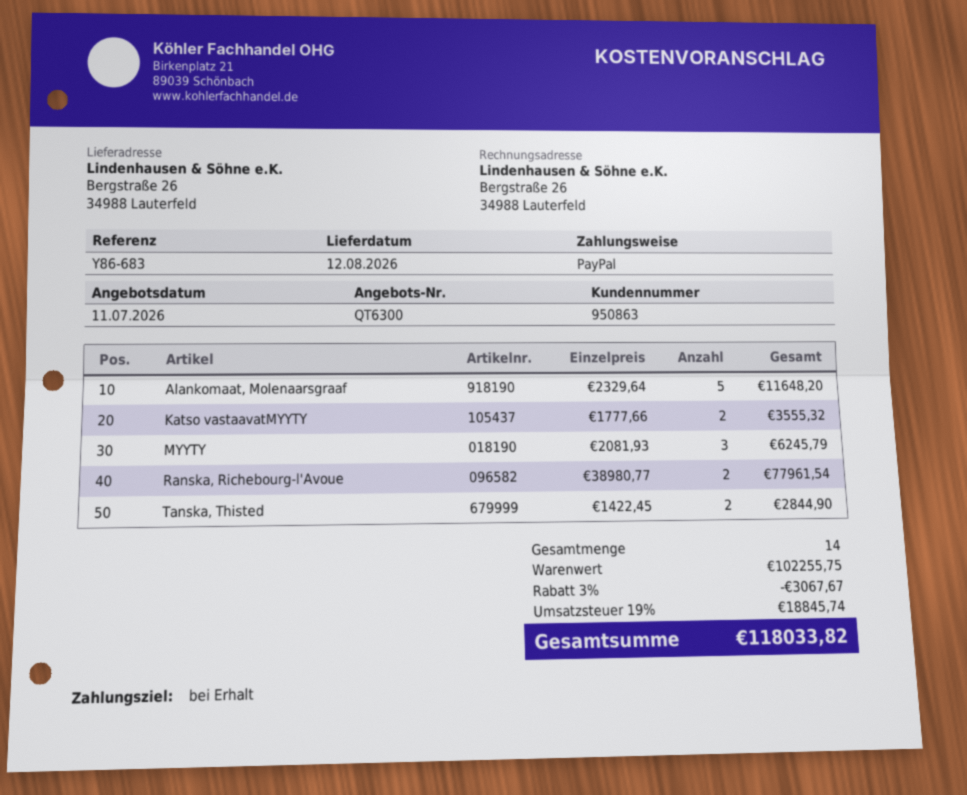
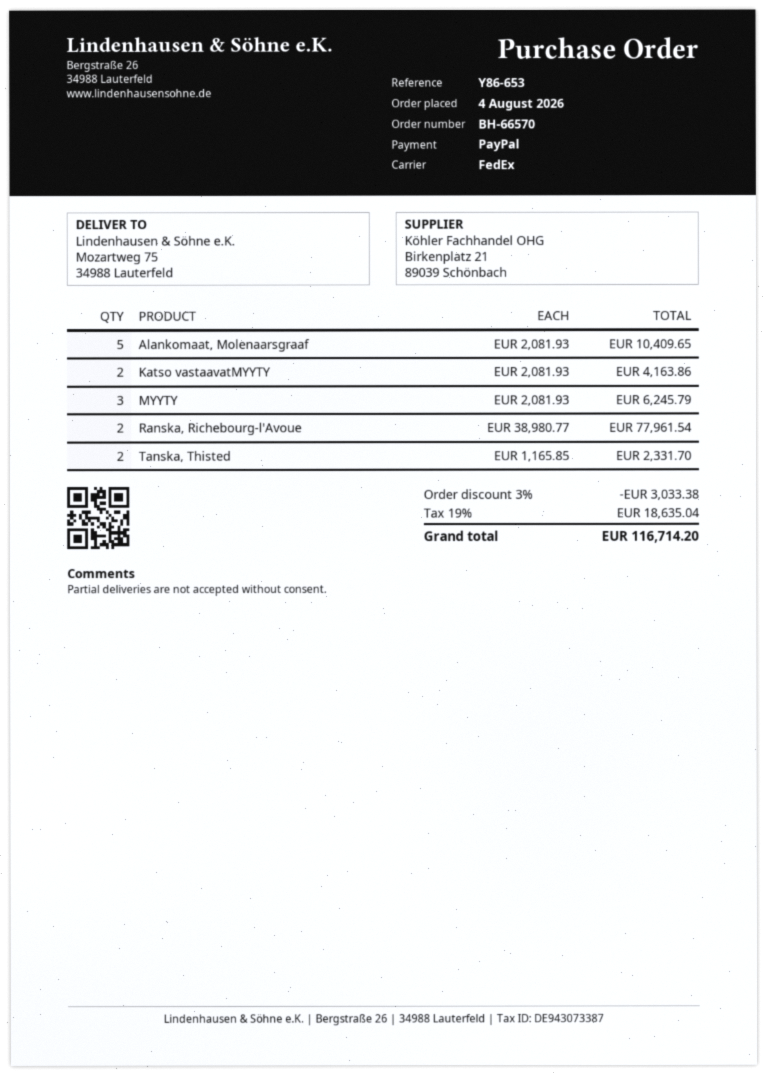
reference: Y86-683 -> Y86-653
ship to: Bergstraße 26, 34988 Lauterfeld -> Mozartweg 75, 34988 Lauterfeld
Alankomaat, Molenaarsgraaf: 5 x 2329.64 = 11648.20 -> 5 x 2081.93 = 10409.65
Katso vastaavatMYYTY: 2 x 1777.66 = 3555.32 -> 2 x 2081.93 = 4163.86
Tanska, Thisted: 2 x 1422.45 = 2844.90 -> 2 x 1165.85 = 2331.70
discount: 3% = 3067.67 -> 3% = 3033.38
tax: 19% = 18845.74 -> 19% = 18635.04
total: 118033.82 -> 116714.20

